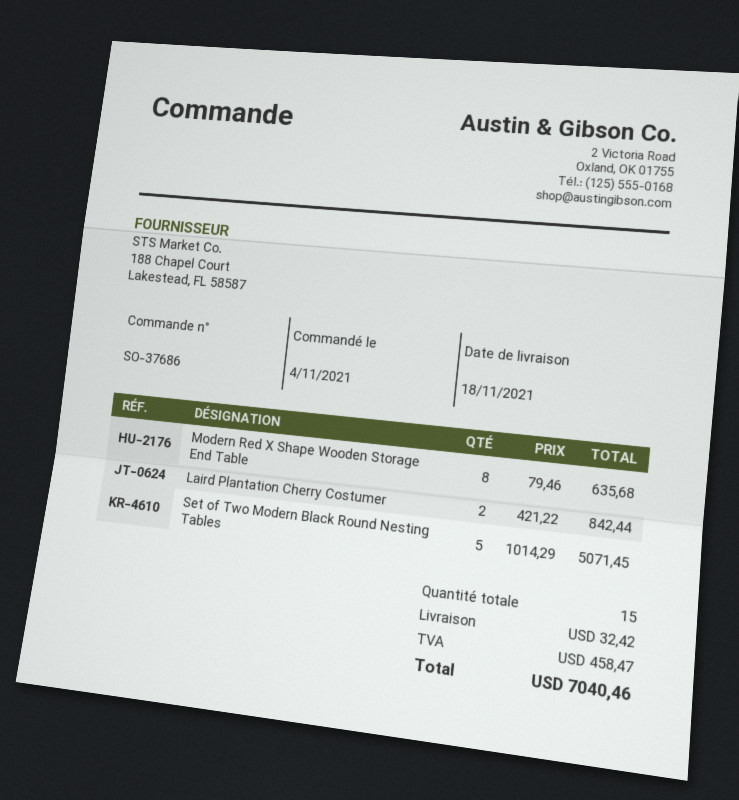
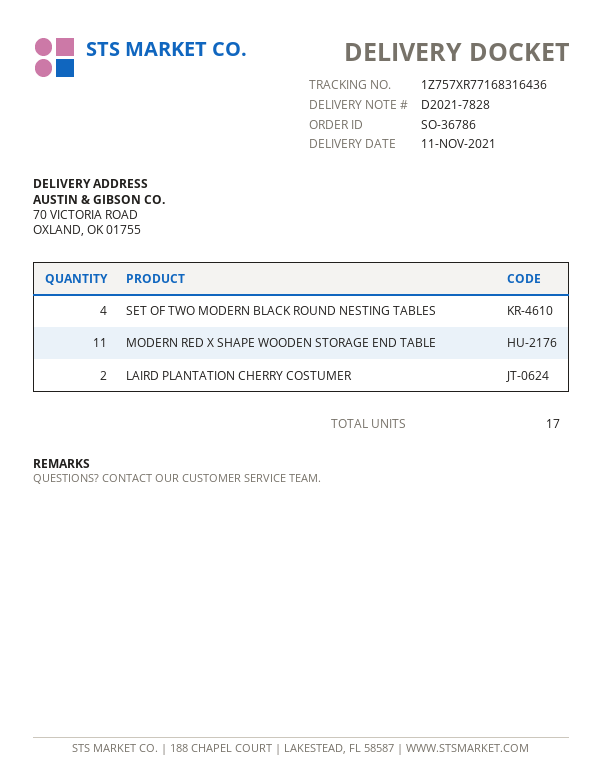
order number: SO-37686 -> SO-36786
delivery date: 2021-11-18 -> 2021-11-11
Modern Red X Shape Wooden Storage End Table: 8 -> 11
Set of Two Modern Black Round Nesting Tables: 5 -> 4
total quantity: 15 -> 17

